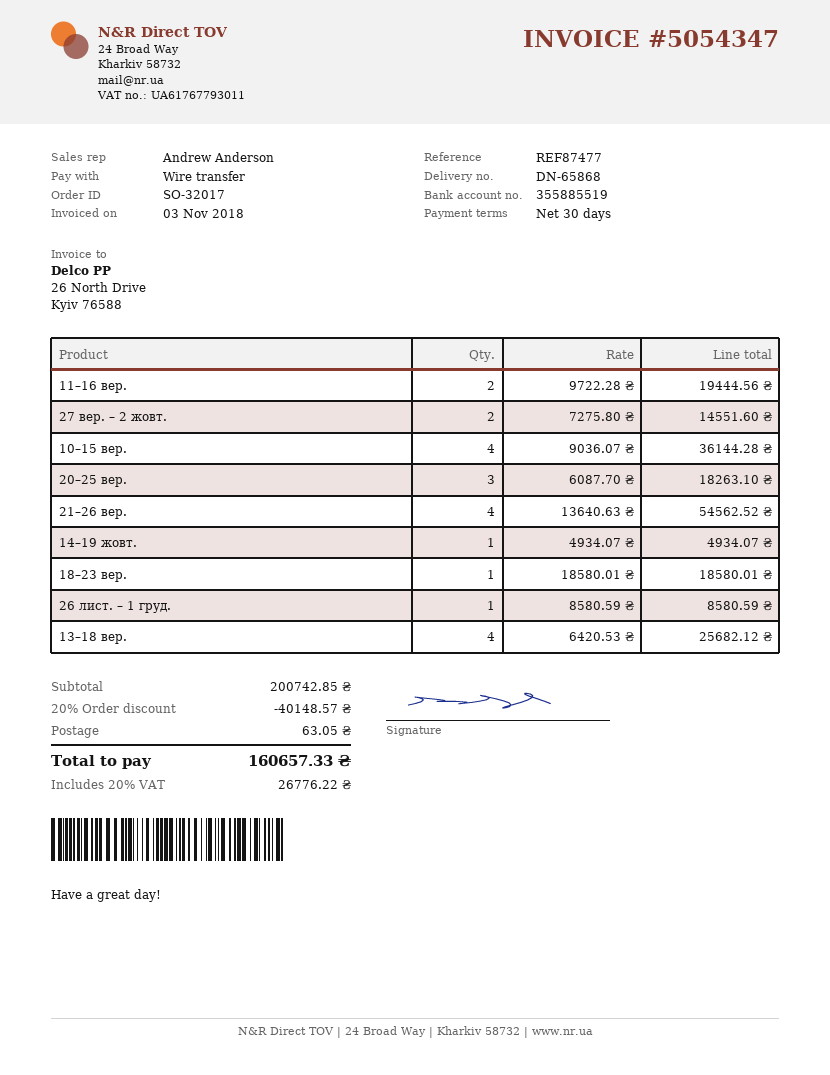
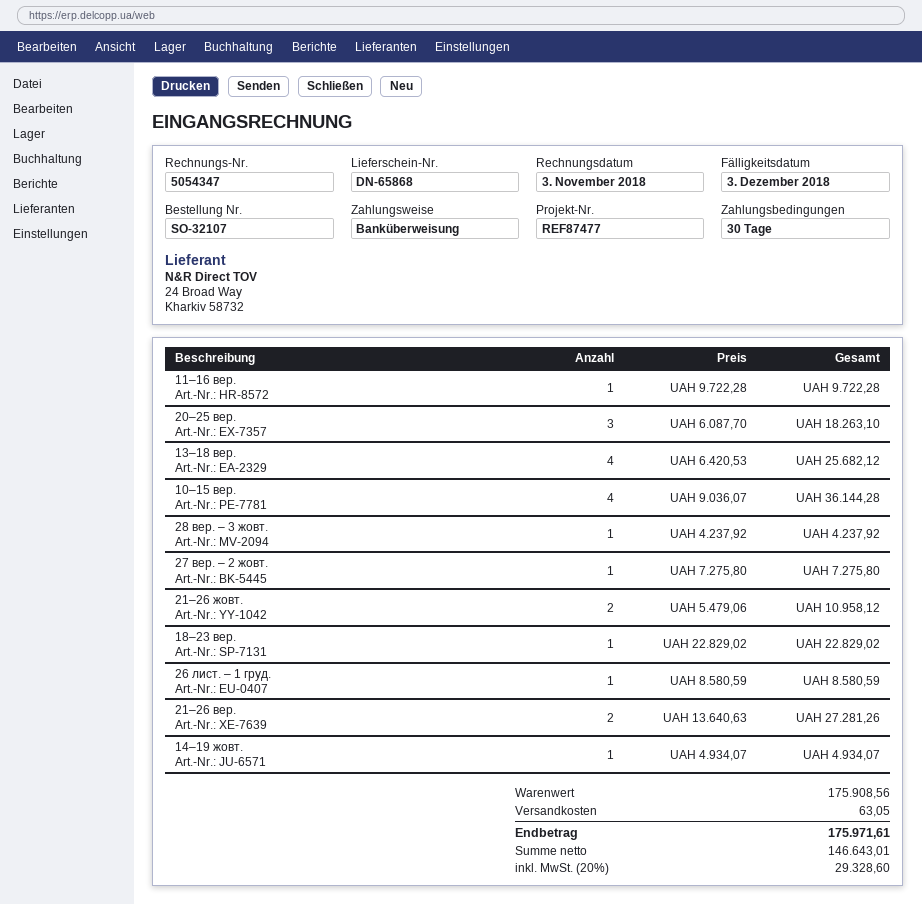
order number: SO-32017 -> SO-32107
11–16 вер.: 2 x 9722.28 = 19444.56 -> 1 x 9722.28 = 9722.28
27 вер. – 2 жовт.: 2 x 7275.80 = 14551.60 -> 1 x 7275.80 = 7275.80
21–26 вер.: 4 x 13640.63 = 54562.52 -> 2 x 13640.63 = 27281.26
18–23 вер.: 1 x 18580.01 = 18580.01 -> 1 x 22829.02 = 22829.02
28 вер. – 3 жовт.: none -> 1 x 4237.92 = 4237.92
21–26 жовт.: none -> 2 x 5479.06 = 10958.12
subtotal: 200742.85 -> 175908.56
discount: 20% = 40148.57 -> none
tax: 20% = 26776.22 -> 20% = 29328.60
total: 160657.33 -> 175971.61

